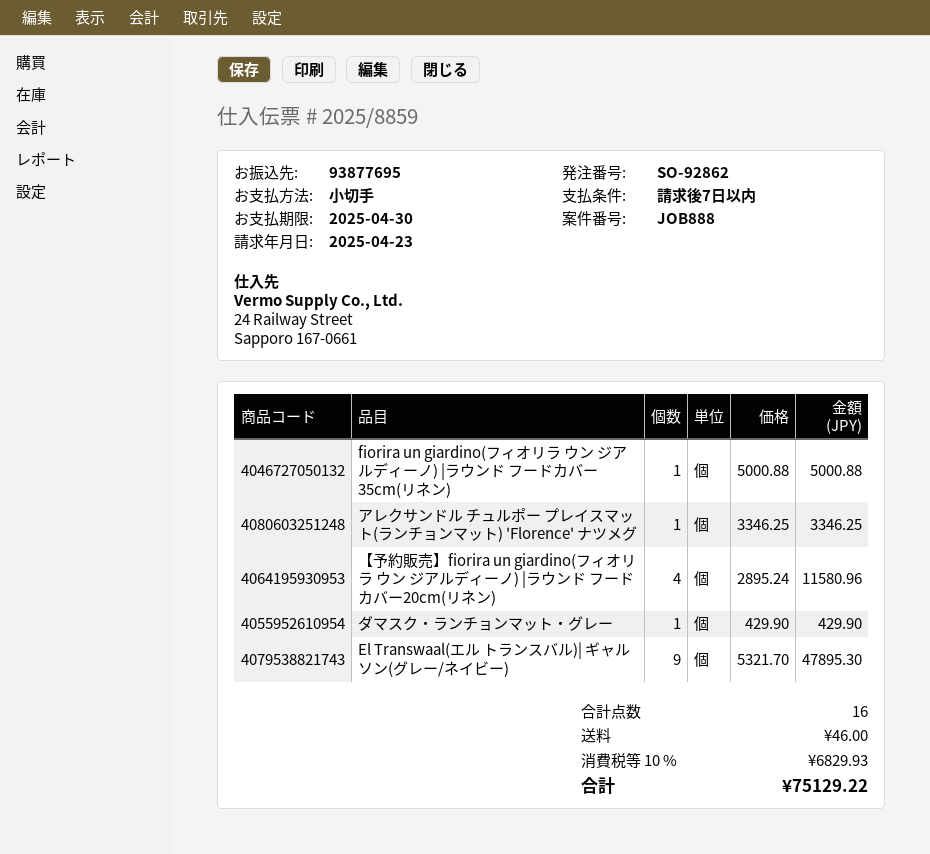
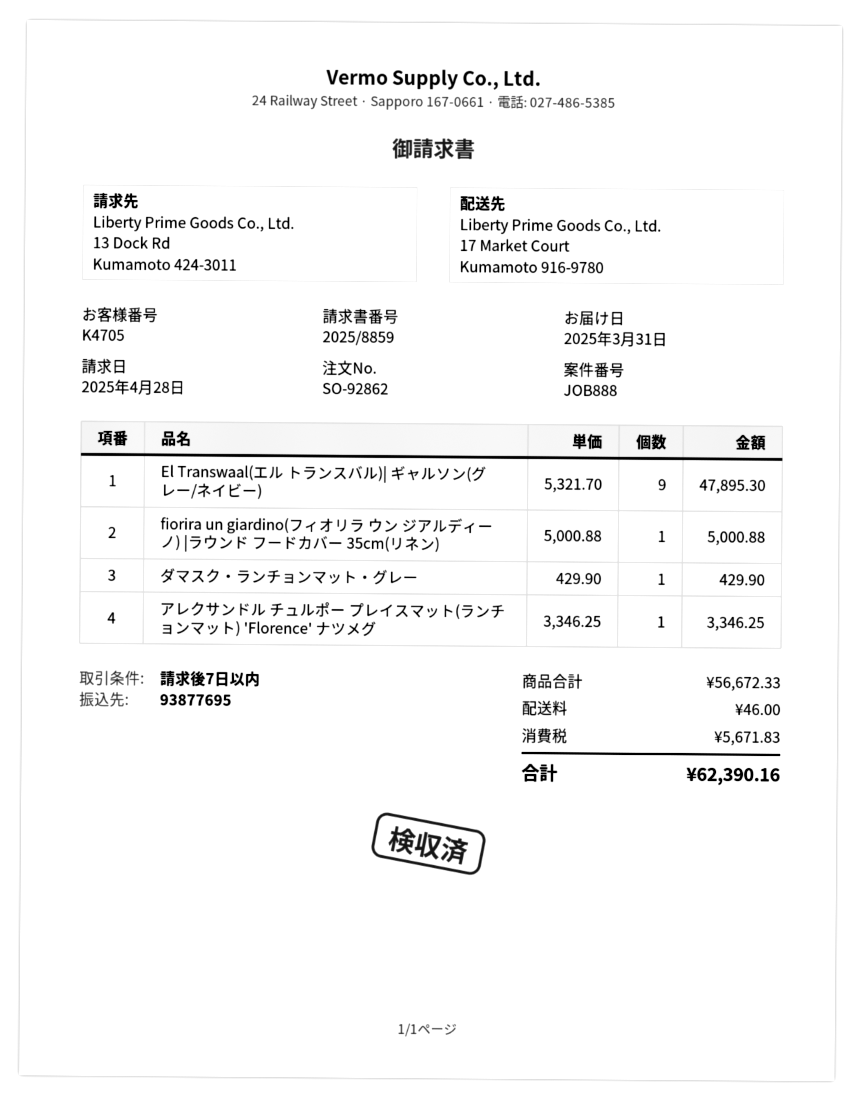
invoice date: 2025-04-23 -> 2025-04-28
【予約販売】fiorira un giardino(フィオリラ ウン ジアルディーノ) |ラウンド フードカバー20cm(リネン): 4 x 2895.24 = 11580.96 -> none
tax: 6829.93 -> 5671.83
total: 75129.22 -> 62390.16

